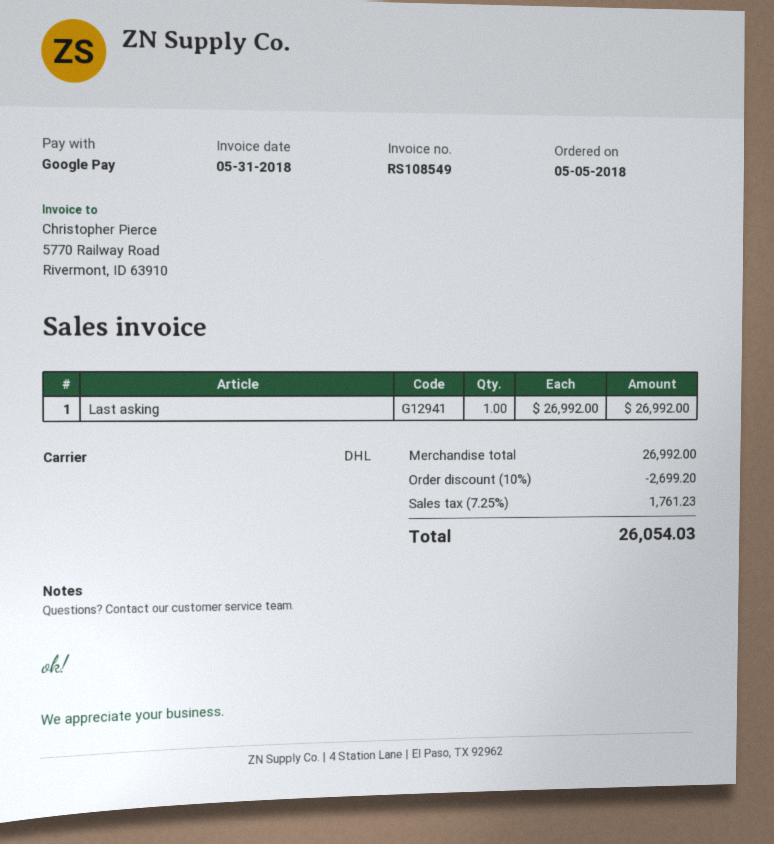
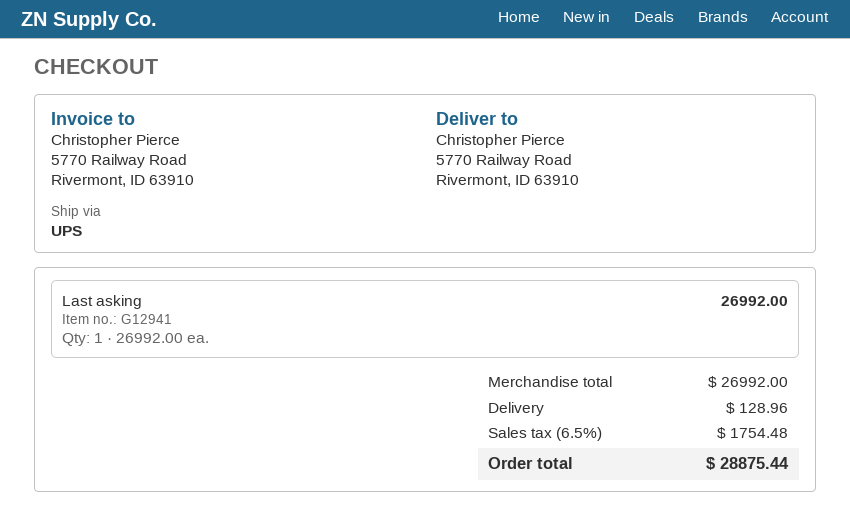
shipping method: DHL -> UPS
discount: 10% = 2699.20 -> none
shipping: none -> 128.96
tax: 7.25% = 1761.23 -> 6.5% = 1754.48
total: 26054.03 -> 28875.44

